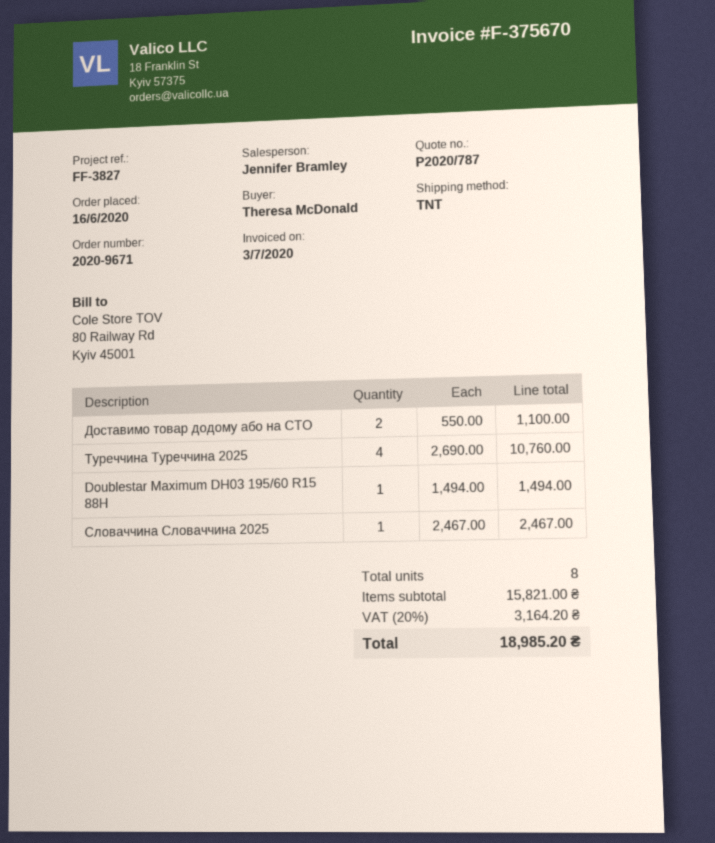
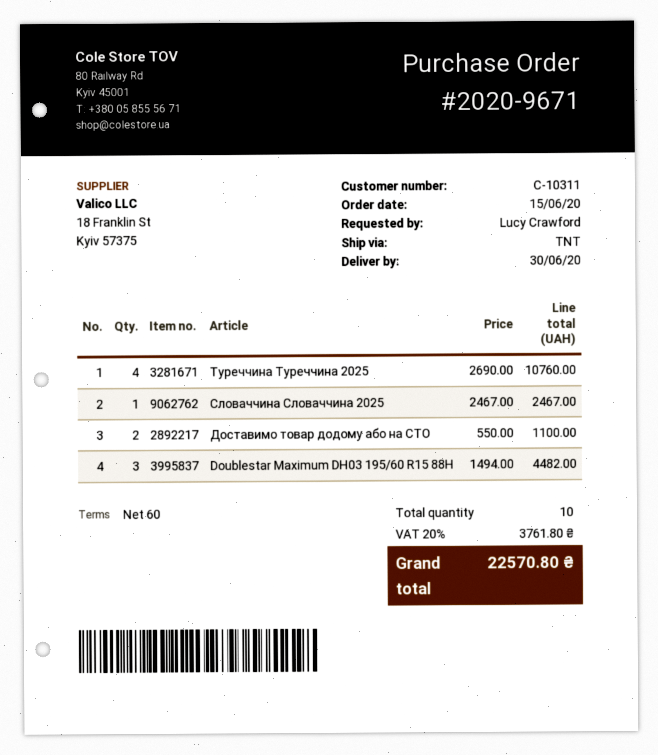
order date: 2020-06-16 -> 2020-06-15
ordered by: Theresa McDonald -> Lucy Crawford
Doublestar Maximum DH03 195/60 R15 88H: 1 x 1494.00 = 1494.00 -> 3 x 1494.00 = 4482.00
total quantity: 8 -> 10
tax: 20% = 3164.20 -> 20% = 3761.80
total: 18985.20 -> 22570.80

